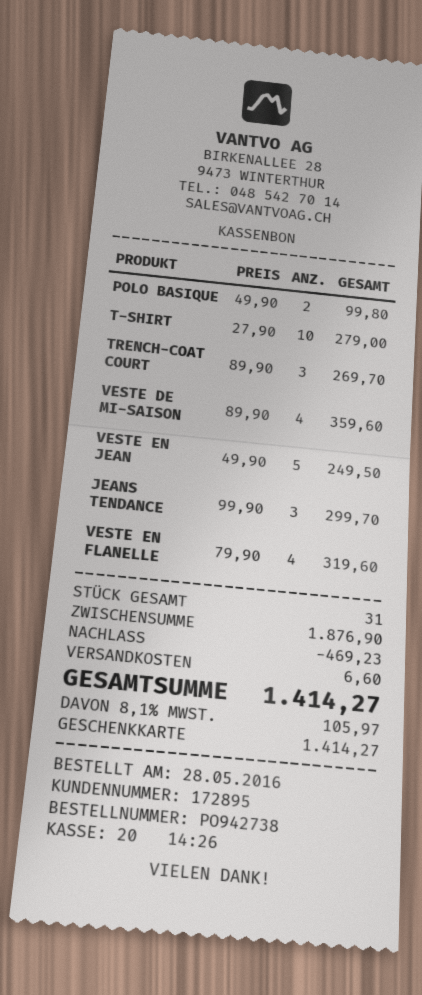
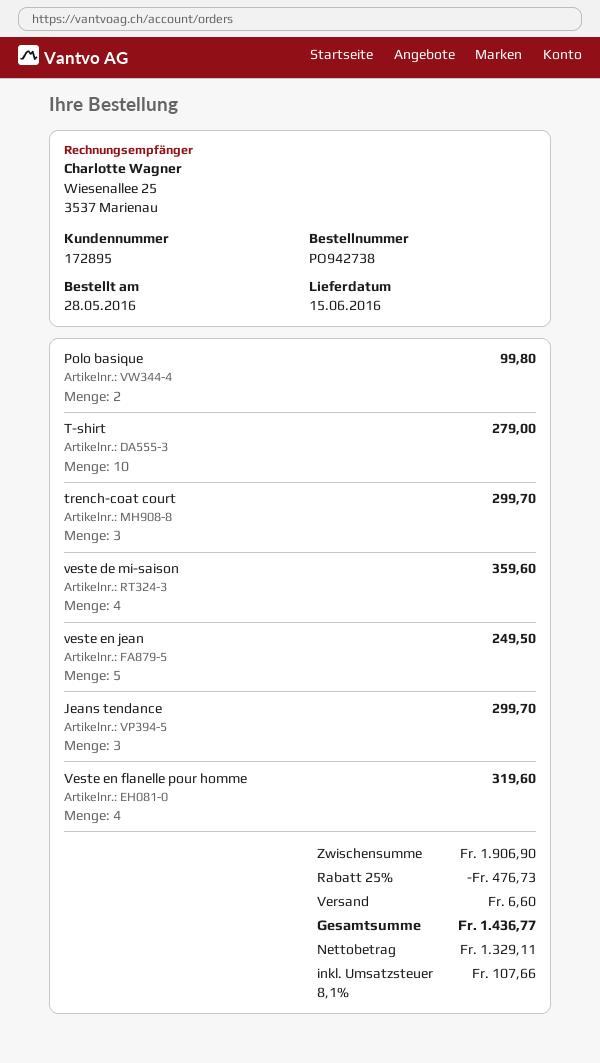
TRENCH-COAT COURT: 3 for 269.70 -> 3 for 299.70
subtotal: 1876.90 -> 1906.90
discount: 469.23 -> 476.73
tax: 8.1% = 105.97 -> 8.1% = 107.66
total: 1414.27 -> 1436.77

